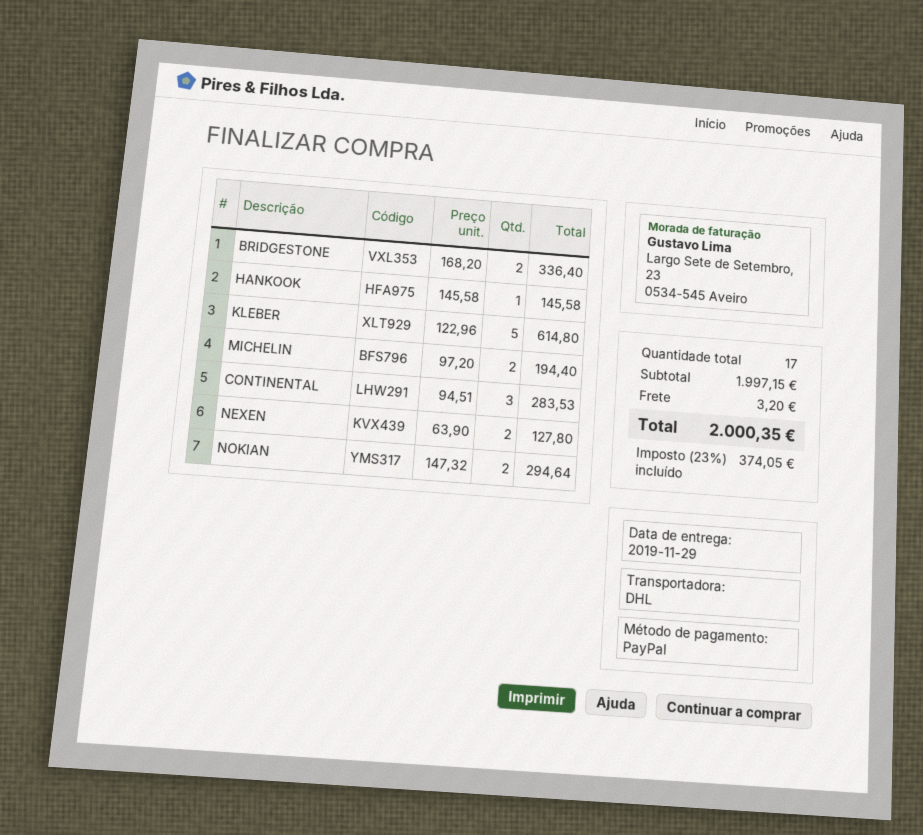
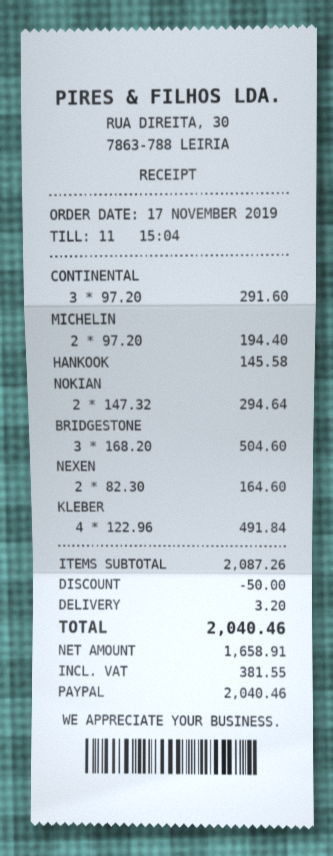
BRIDGESTONE: 2 x 168.20 = 336.40 -> 3 x 168.20 = 504.60
KLEBER: 5 x 122.96 = 614.80 -> 4 x 122.96 = 491.84
CONTINENTAL: 3 x 94.51 = 283.53 -> 3 x 97.20 = 291.60
NEXEN: 2 x 63.90 = 127.80 -> 2 x 82.30 = 164.60
subtotal: 1997.15 -> 2087.26
discount: none -> 50.00
tax: 374.05 -> 381.55
total: 2000.35 -> 2040.46

